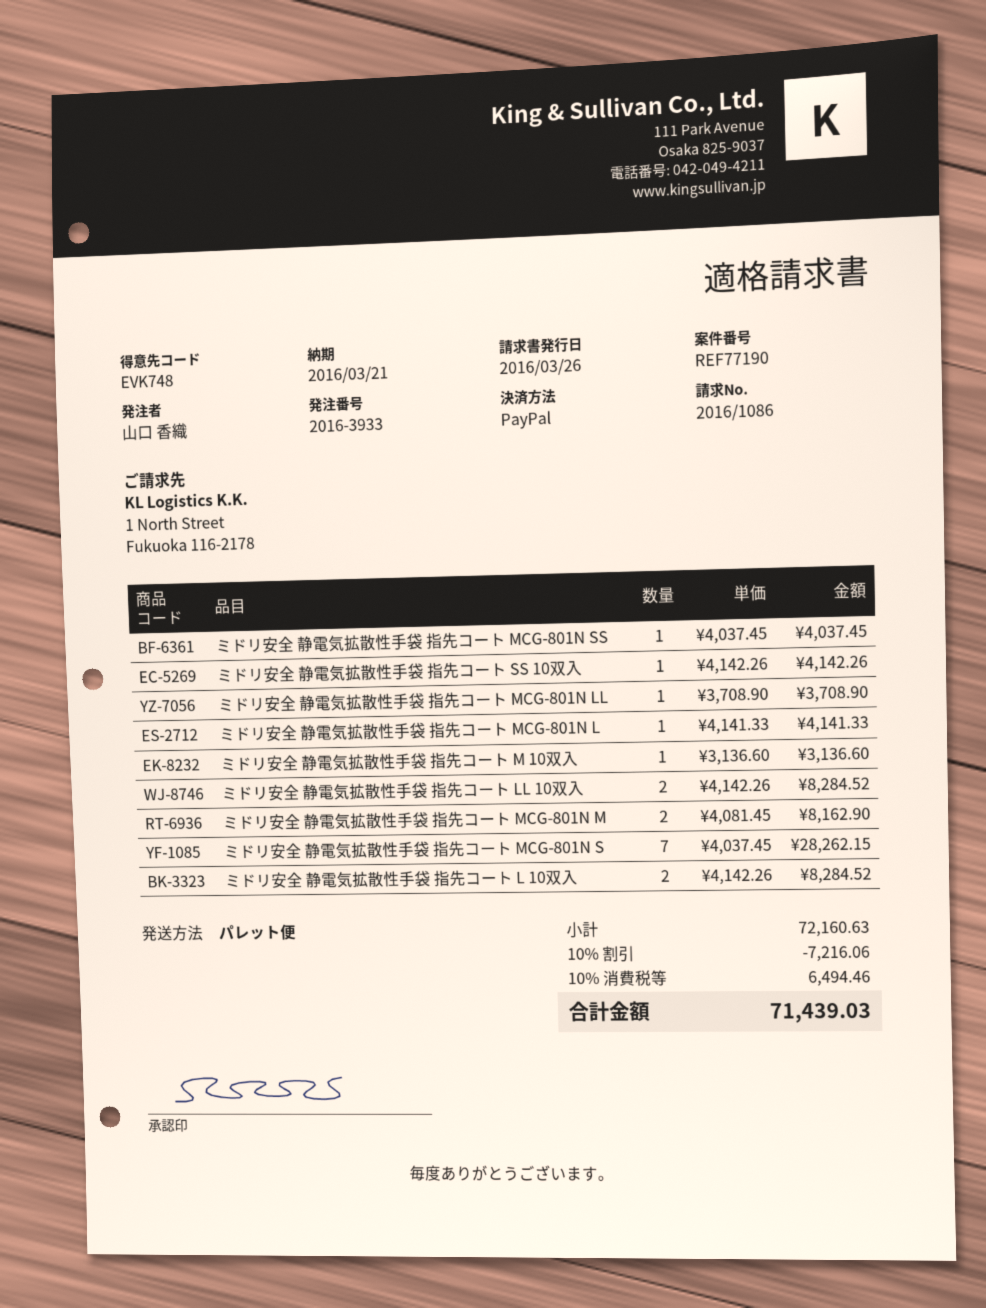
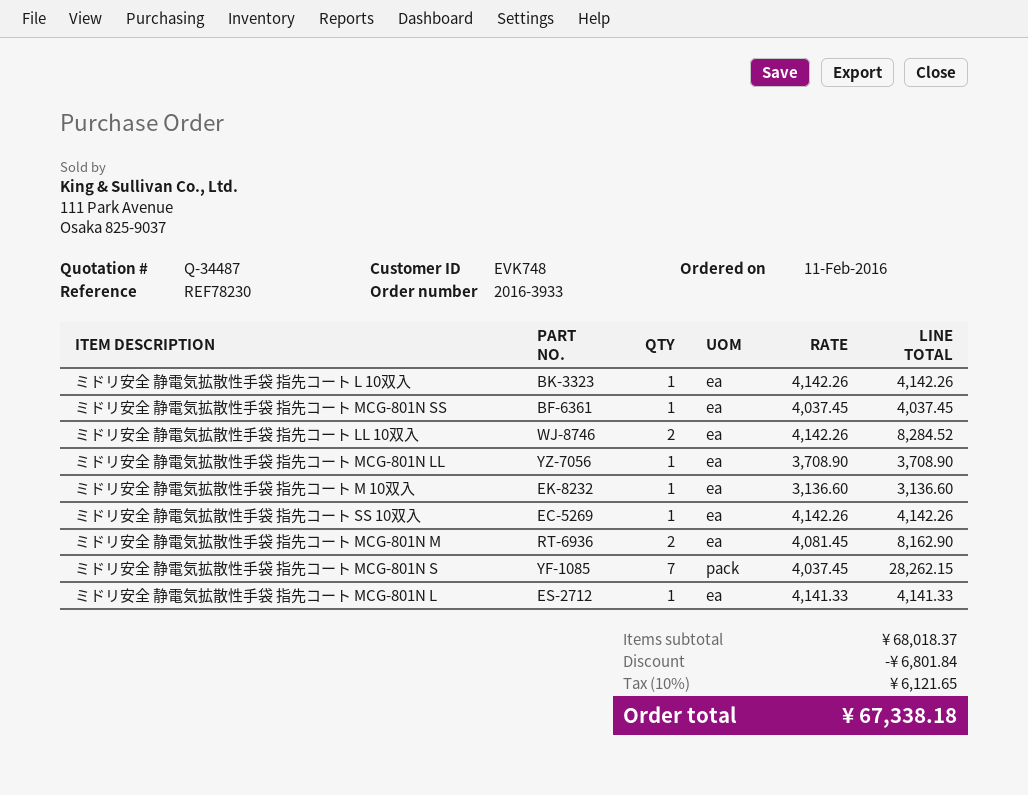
reference: REF77190 -> REF78230
ミドリ安全 静電気拡散性手袋 指先コート L 10双入: 2 x 4142.26 = 8284.52 -> 1 x 4142.26 = 4142.26
subtotal: 72160.63 -> 68018.37
discount: 7216.06 -> 6801.84
tax: 10% = 6494.46 -> 10% = 6121.65
total: 71439.03 -> 67338.18

